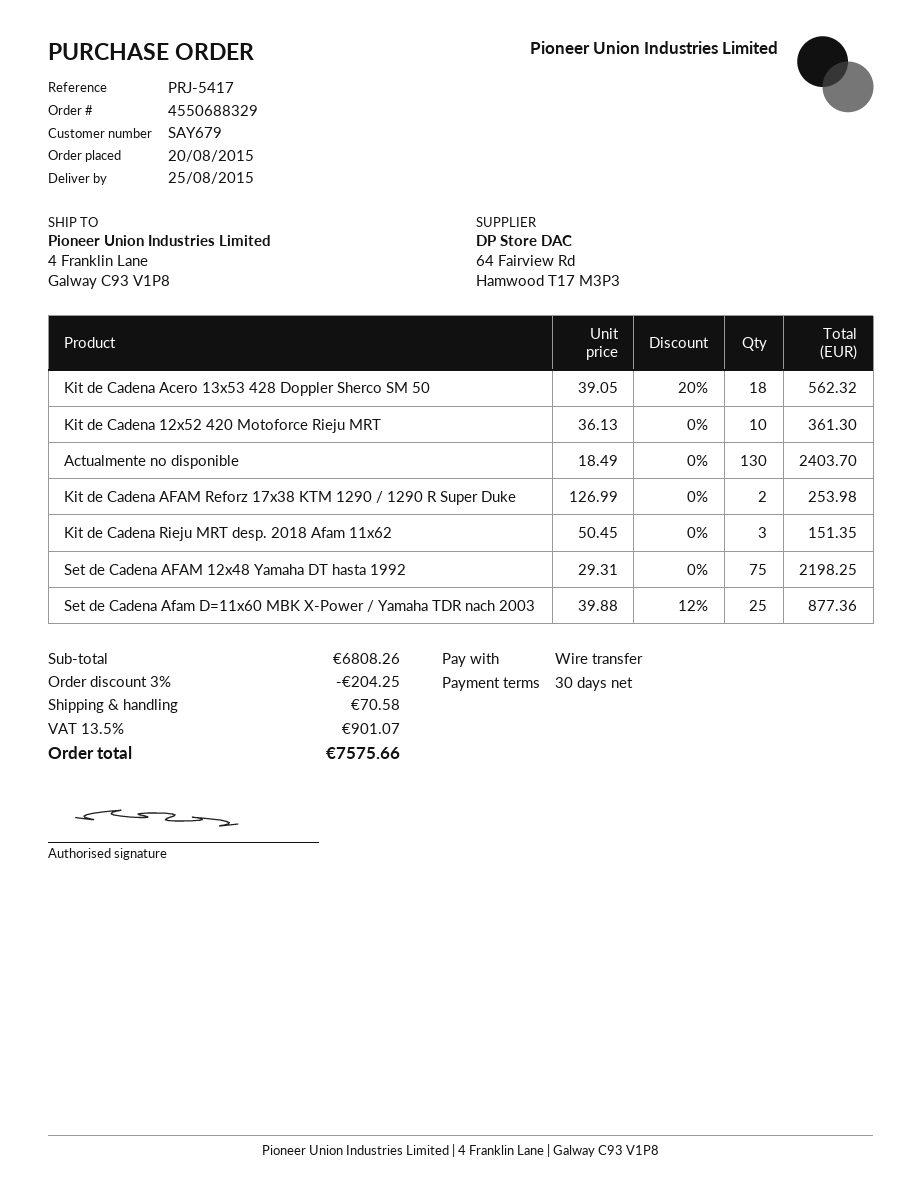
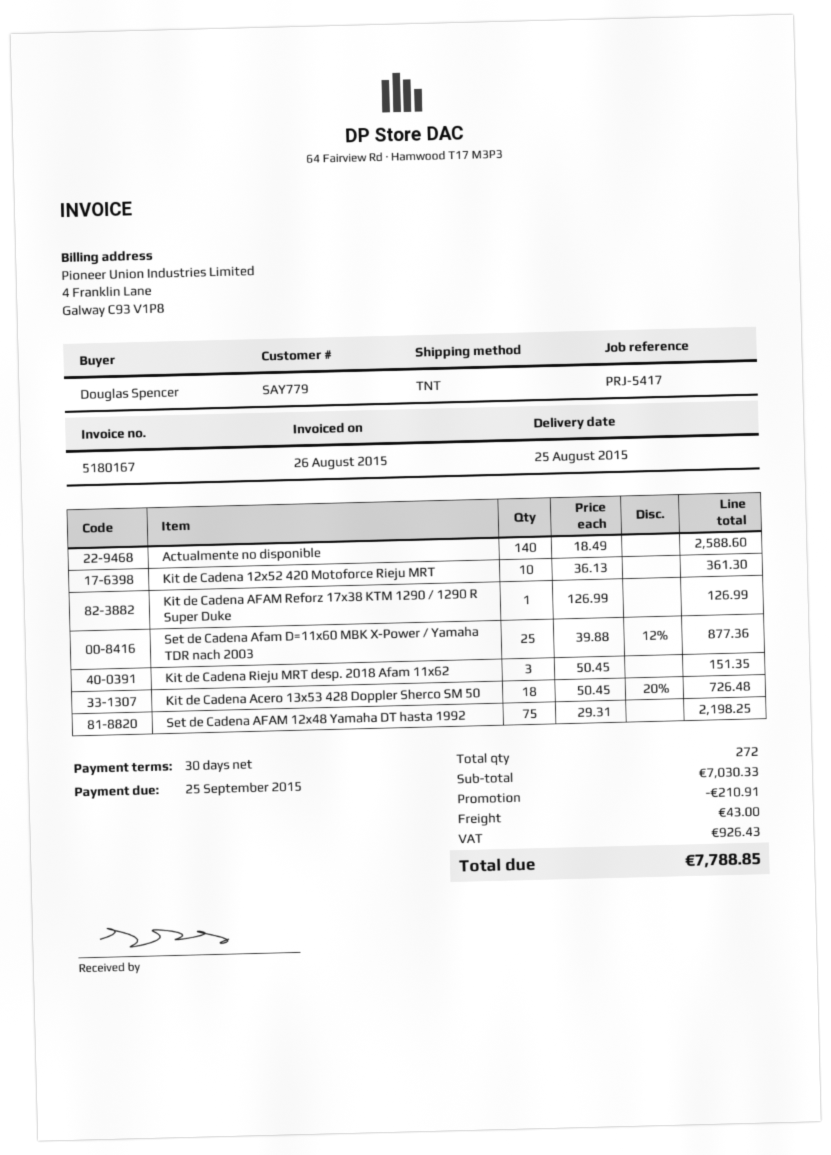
customer number: SAY679 -> SAY779
Kit de Cadena Acero 13x53 428 Doppler Sherco SM 50: 18 x 39.05 - 20% = 562.32 -> 18 x 50.45 - 20% = 726.48
Actualmente no disponible: 130 x 18.49 = 2403.70 -> 140 x 18.49 = 2588.60
Kit de Cadena AFAM Reforz 17x38 KTM 1290 / 1290 R Super Duke: 2 x 126.99 = 253.98 -> 1 x 126.99 = 126.99
subtotal: 6808.26 -> 7030.33
discount: 204.25 -> 210.91
shipping: 70.58 -> 43.00
tax: 901.07 -> 926.43
total: 7575.66 -> 7788.85

